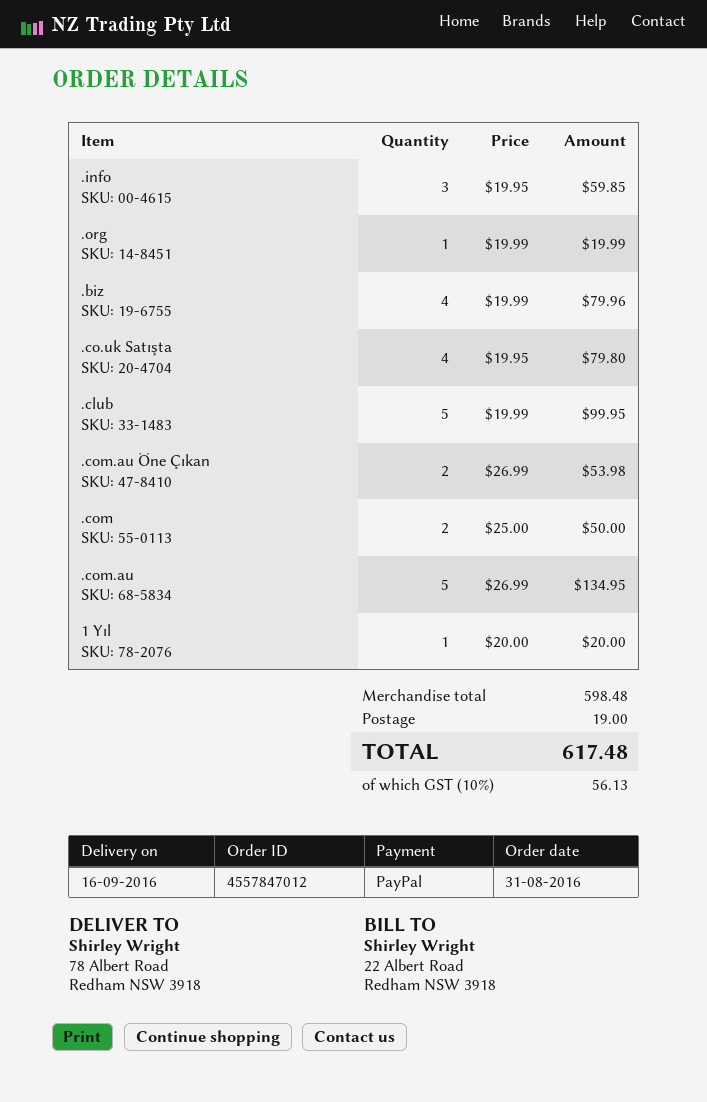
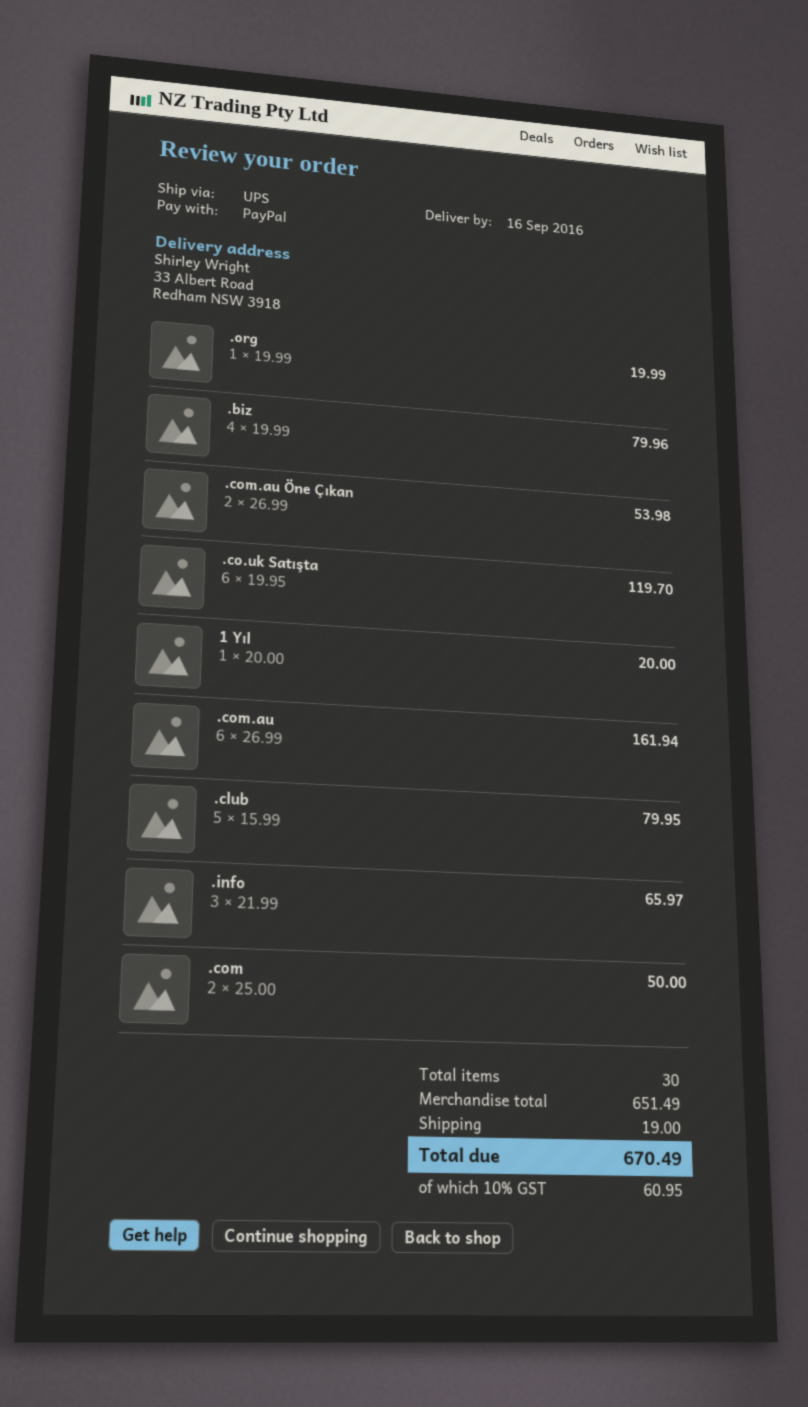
ship to: 78 Albert Road, Redham NSW 3918 -> 33 Albert Road, Redham NSW 3918
.info: 3 x 19.95 = 59.85 -> 3 x 21.99 = 65.97
.co.uk Satışta: 4 x 19.95 = 79.80 -> 6 x 19.95 = 119.70
.club: 5 x 19.99 = 99.95 -> 5 x 15.99 = 79.95
.com.au: 5 x 26.99 = 134.95 -> 6 x 26.99 = 161.94
subtotal: 598.48 -> 651.49
tax: 10% = 56.13 -> 10% = 60.95
total: 617.48 -> 670.49

